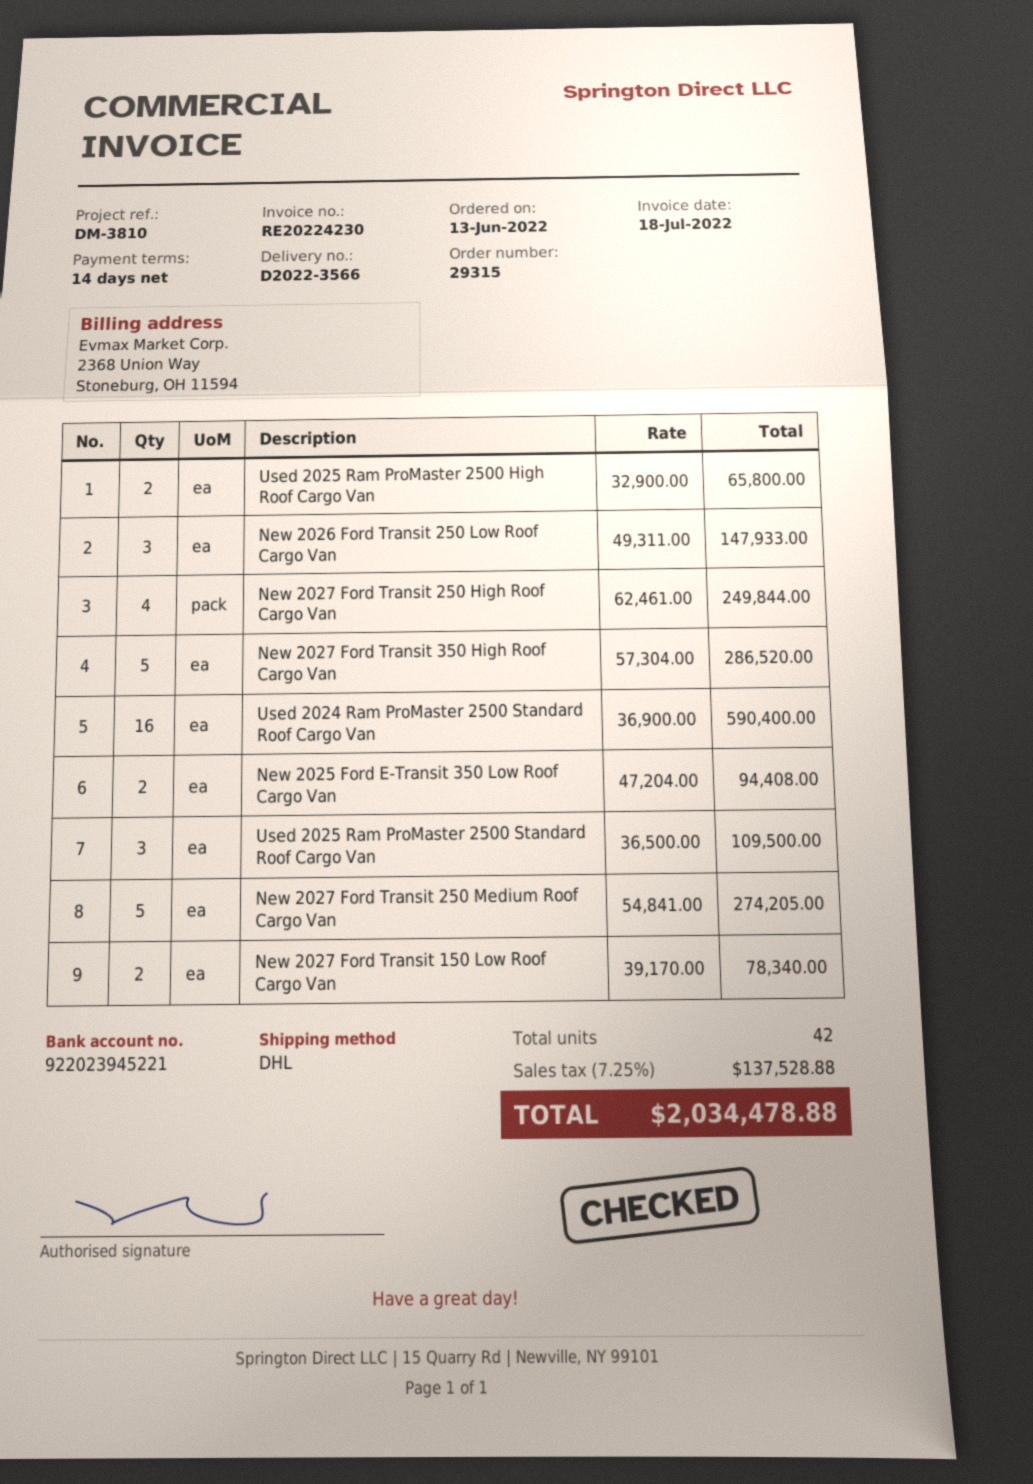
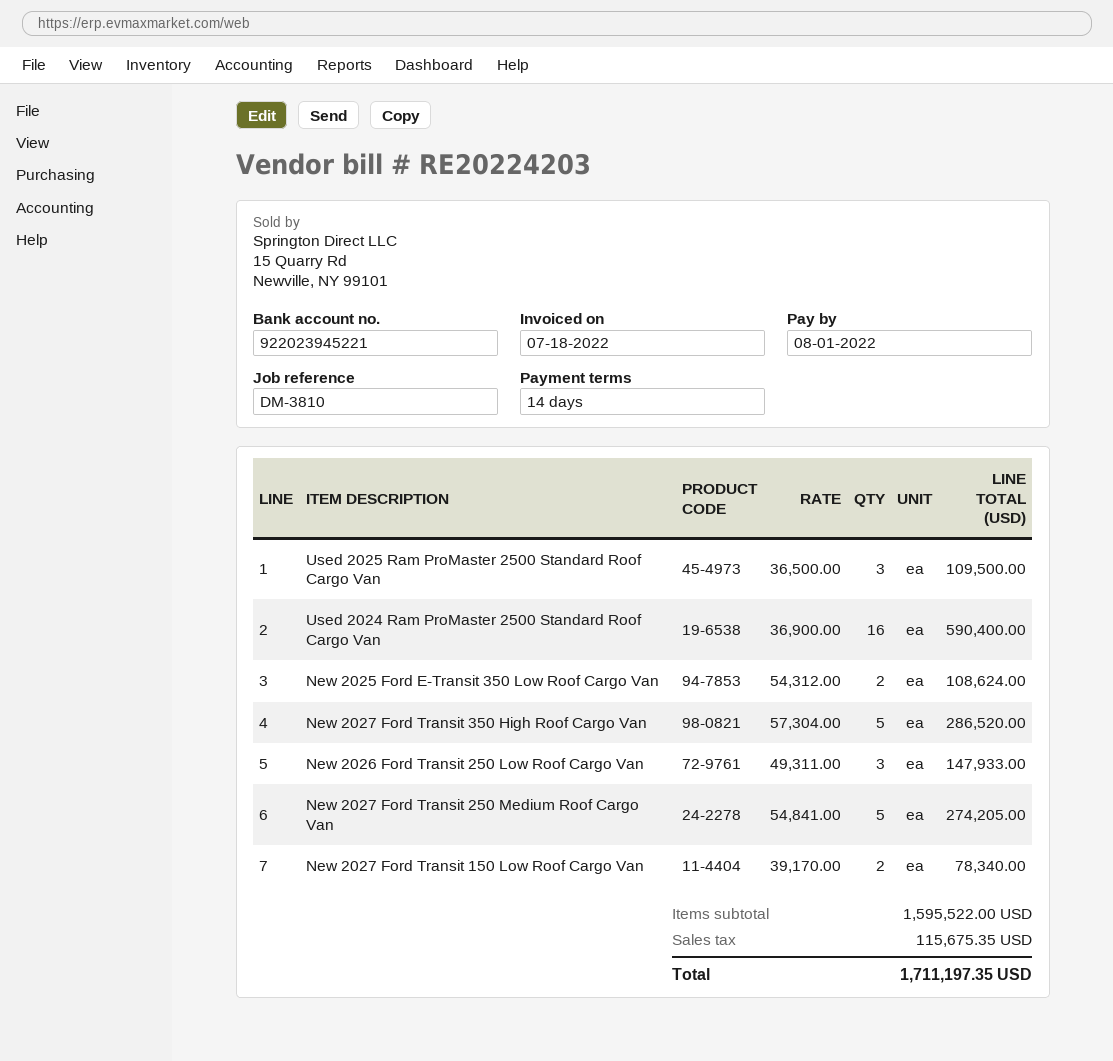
invoice number: RE20224230 -> RE20224203
Used 2025 Ram ProMaster 2500 High Roof Cargo Van: 2 x 32900.00 = 65800.00 -> none
New 2027 Ford Transit 250 High Roof Cargo Van: 4 x 62461.00 = 249844.00 -> none
New 2025 Ford E-Transit 350 Low Roof Cargo Van: 2 x 47204.00 = 94408.00 -> 2 x 54312.00 = 108624.00
tax: 137528.88 -> 115675.35
total: 2034478.88 -> 1711197.35

